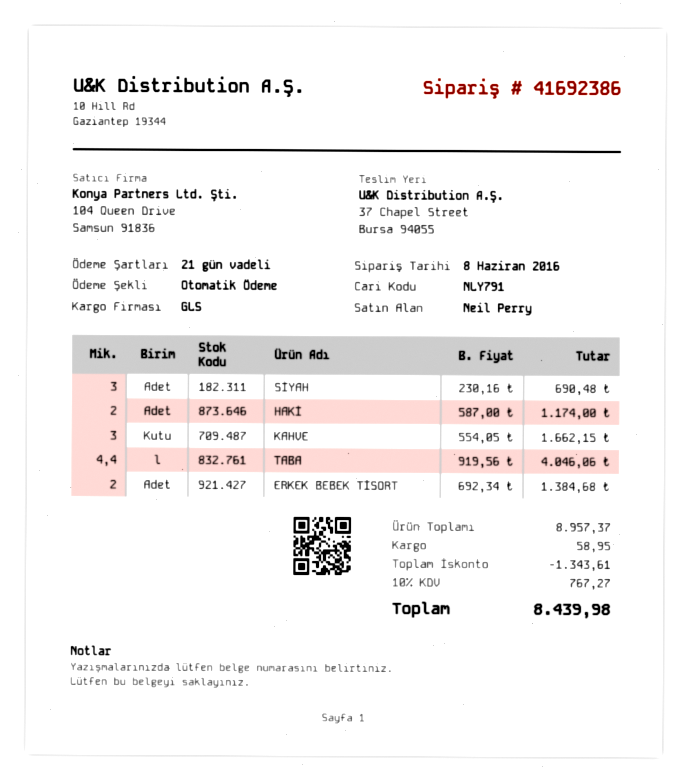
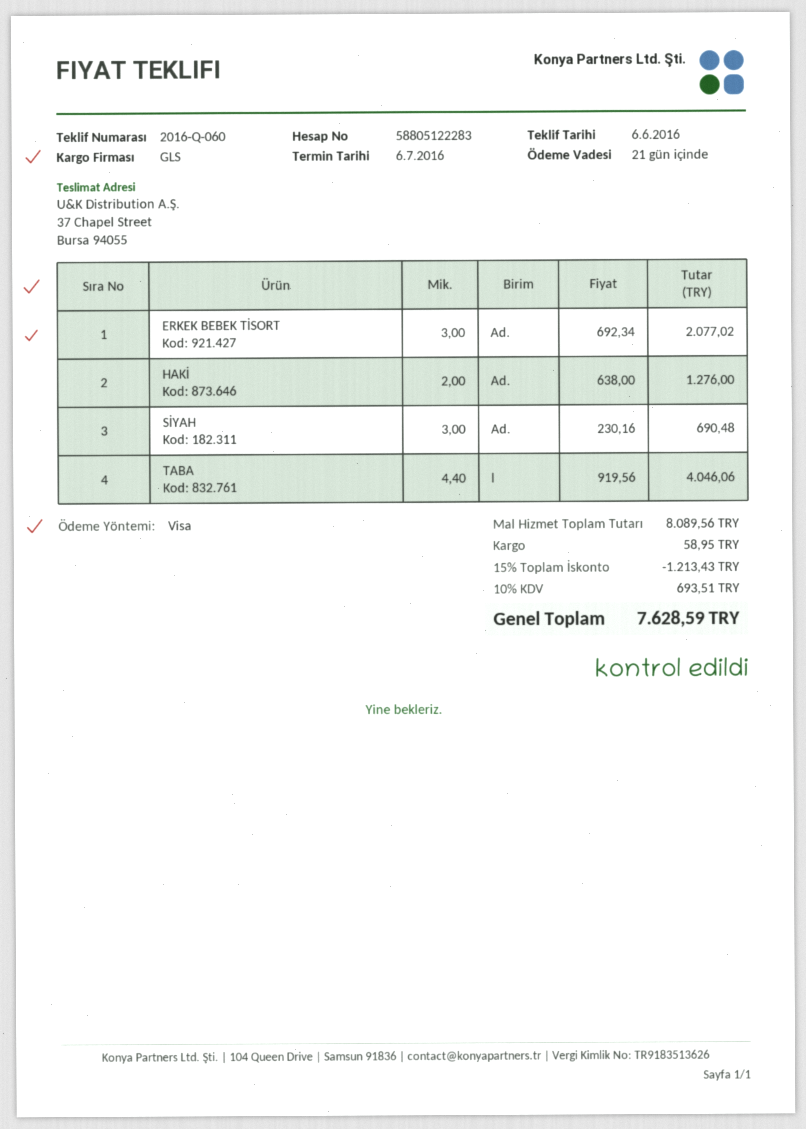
payment method: direct debit -> Visa
HAKİ: 2 x 587.00 = 1174.00 -> 2 x 638.00 = 1276.00
KAHVE: 3 x 554.05 = 1662.15 -> none
ERKEK BEBEK TİSORT: 2 x 692.34 = 1384.68 -> 3 x 692.34 = 2077.02
subtotal: 8957.37 -> 8089.56
discount: 1343.61 -> 1213.43
tax: 10% = 767.27 -> 10% = 693.51
total: 8439.98 -> 7628.59

